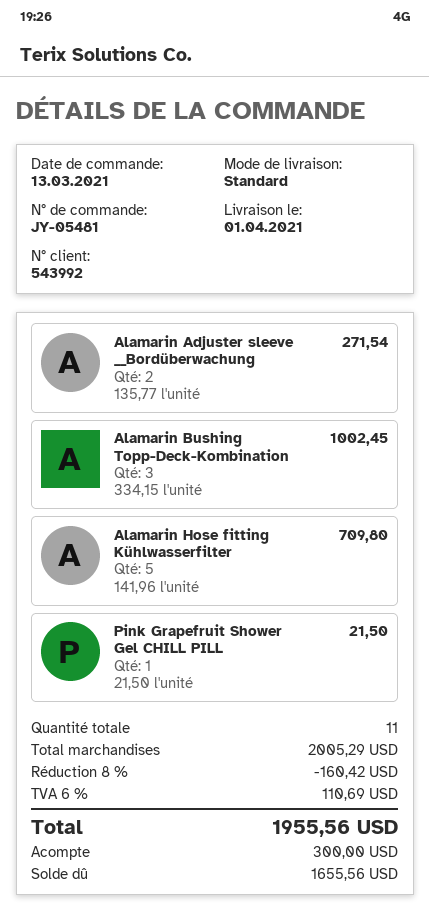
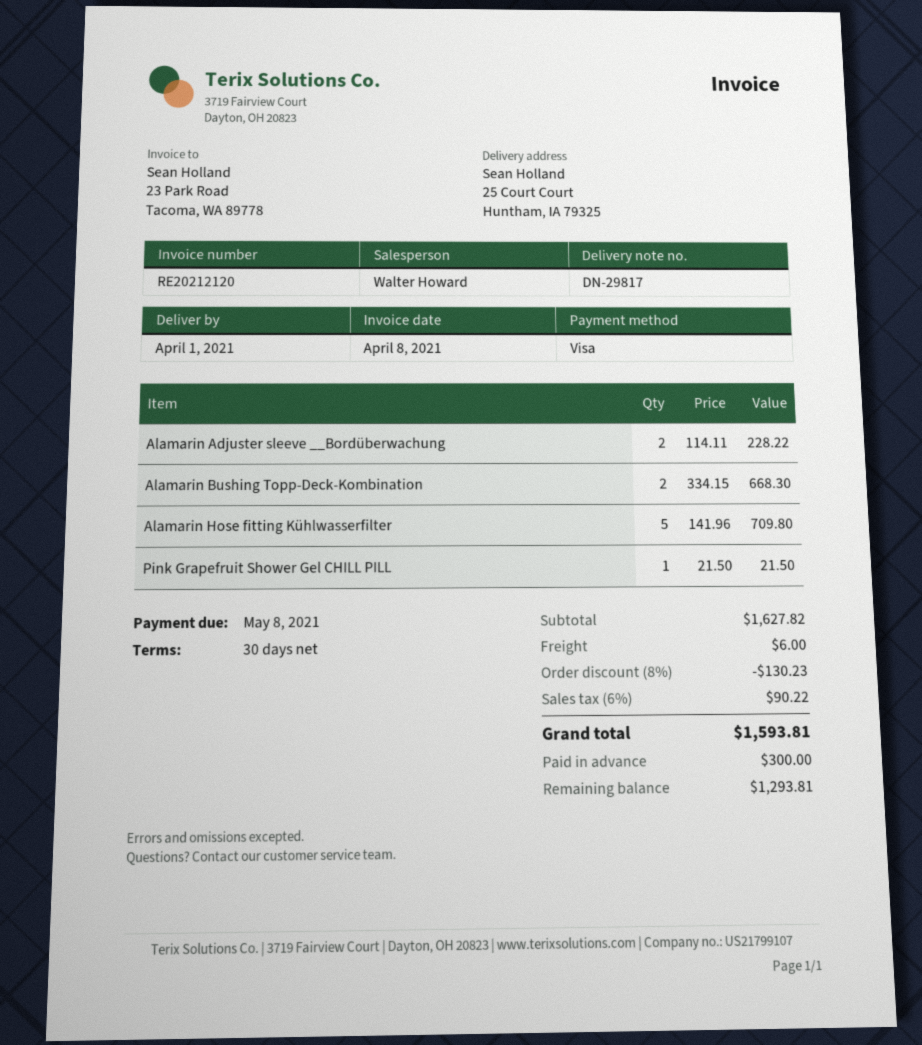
Alamarin Adjuster sleeve __Bordüberwachung: 2 x 135.77 = 271.54 -> 2 x 114.11 = 228.22
Alamarin Bushing Topp-Deck-Kombination: 3 x 334.15 = 1002.45 -> 2 x 334.15 = 668.30
subtotal: 2005.29 -> 1627.82
discount: 8% = 160.42 -> 8% = 130.23
shipping: none -> 6.00
tax: 6% = 110.69 -> 6% = 90.22
total: 1955.56 -> 1593.81
balance: 1655.56 -> 1293.81

